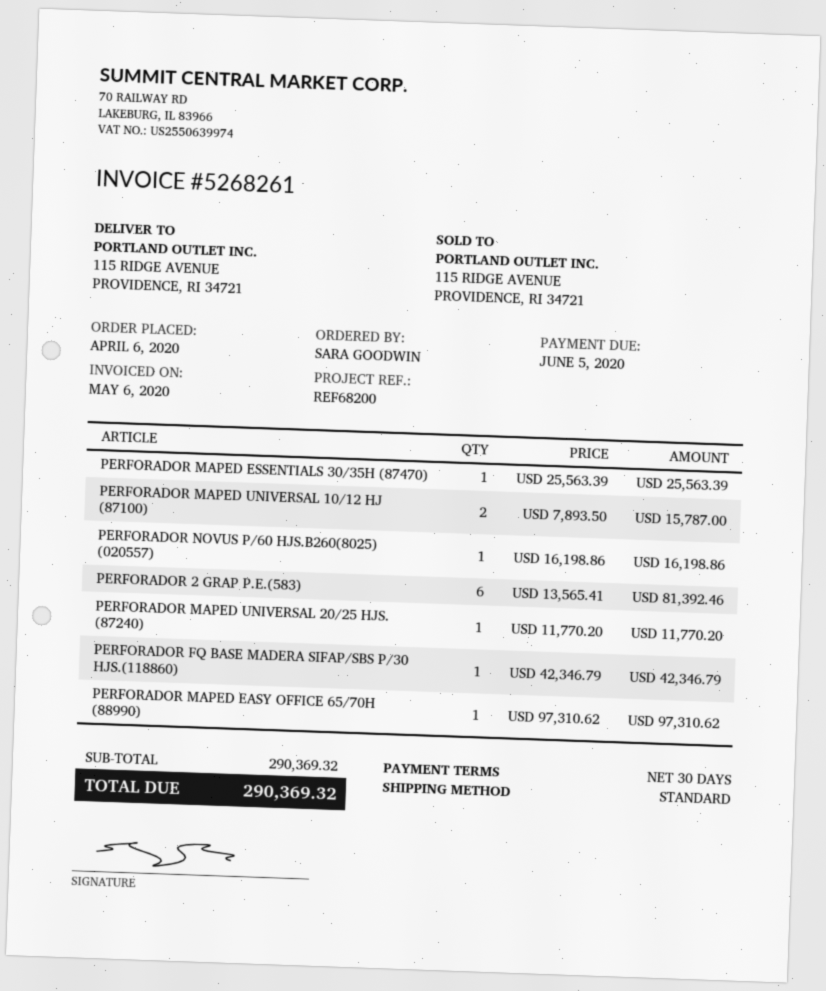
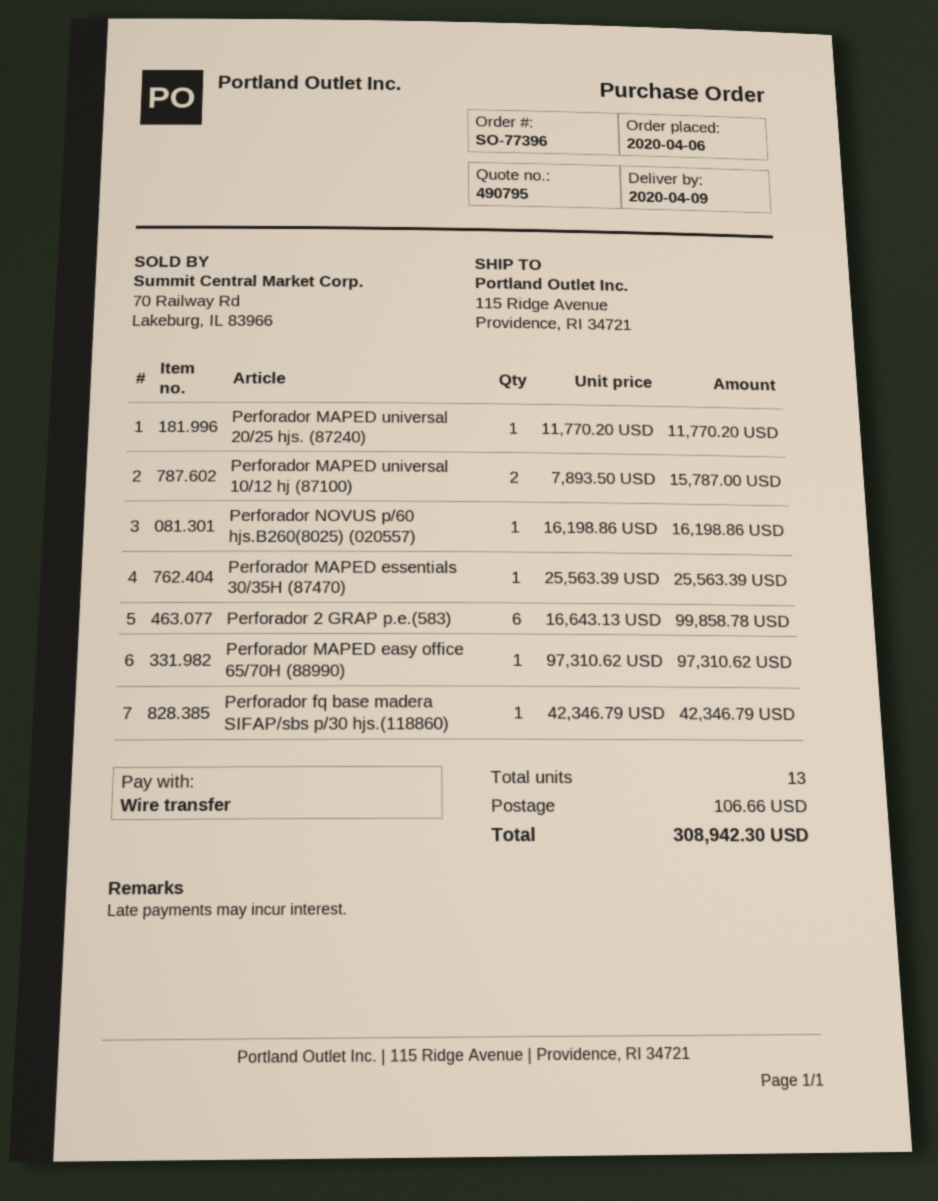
PERFORADOR 2 GRAP P.E.(583): 6 x 13565.41 = 81392.46 -> 6 x 16643.13 = 99858.78
shipping: none -> 106.66
total: 290369.32 -> 308942.30

